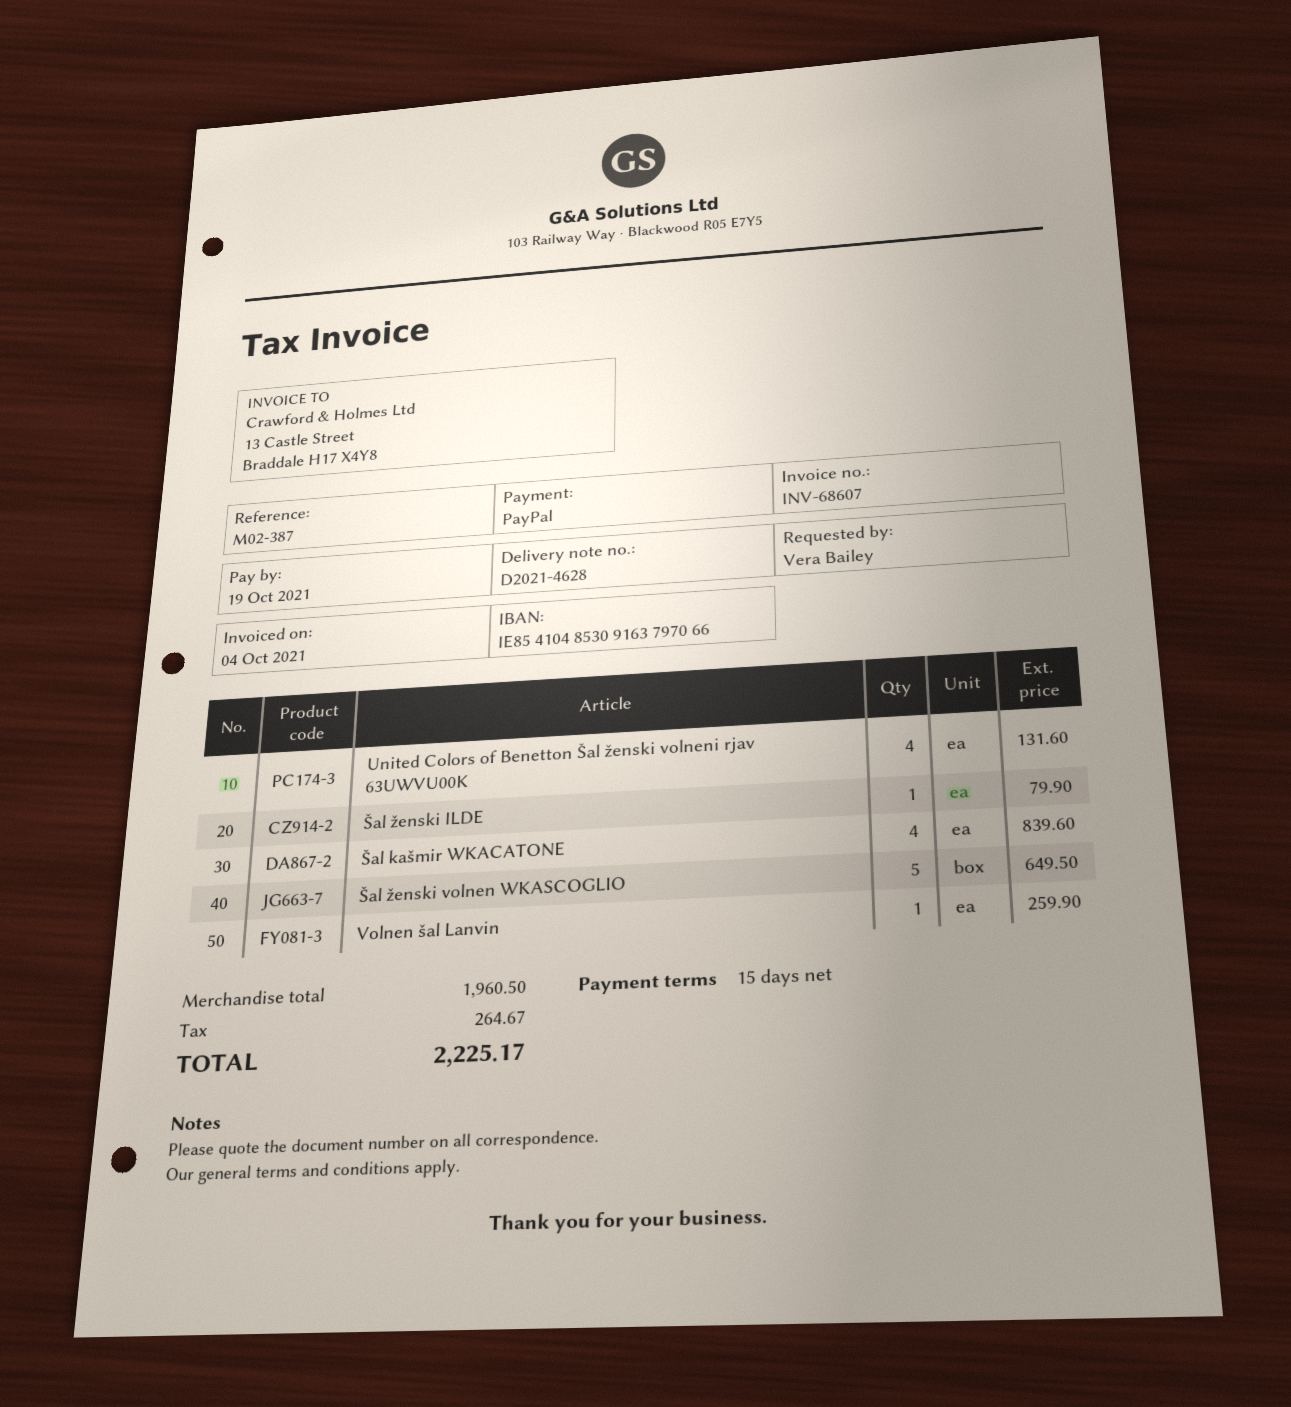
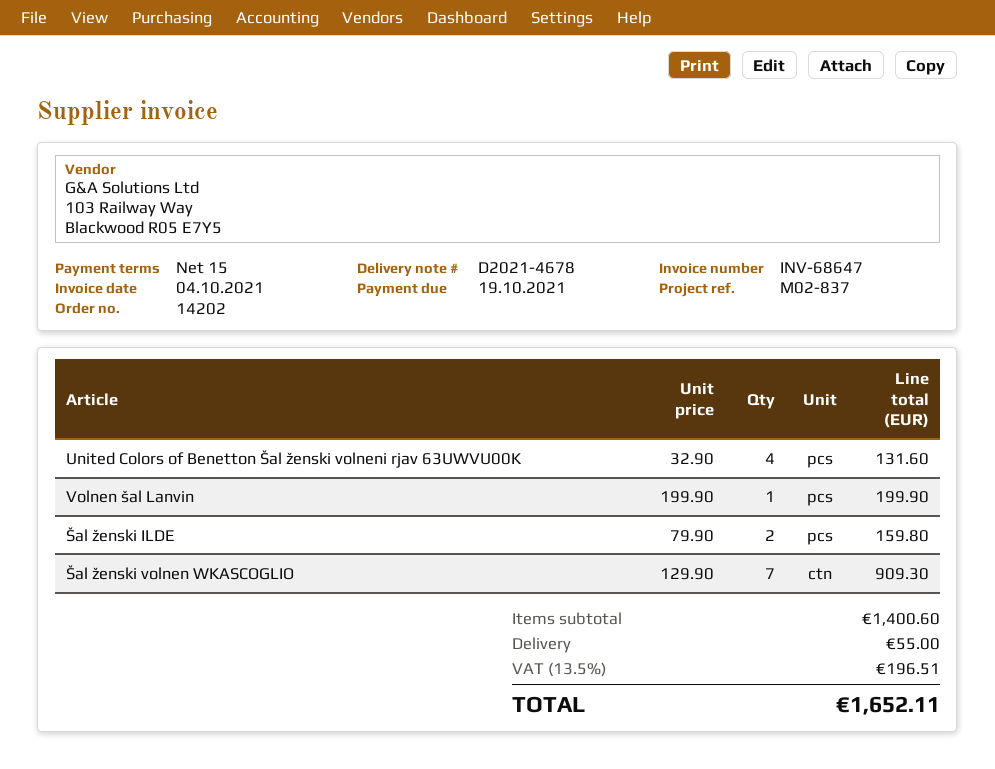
delivery note number: D2021-4628 -> D2021-4678
invoice number: INV-68607 -> INV-68647
reference: M02-387 -> M02-837
Šal ženski ILDE: 1 for 79.90 -> 2 for 159.80
Šal kašmir WKACATONE: 4 for 839.60 -> none
Šal ženski volnen WKASCOGLIO: 5 for 649.50 -> 7 for 909.30
Volnen šal Lanvin: 1 for 259.90 -> 1 for 199.90
subtotal: 1960.50 -> 1400.60
shipping: none -> 55.00
tax: 264.67 -> 196.51
total: 2225.17 -> 1652.11

